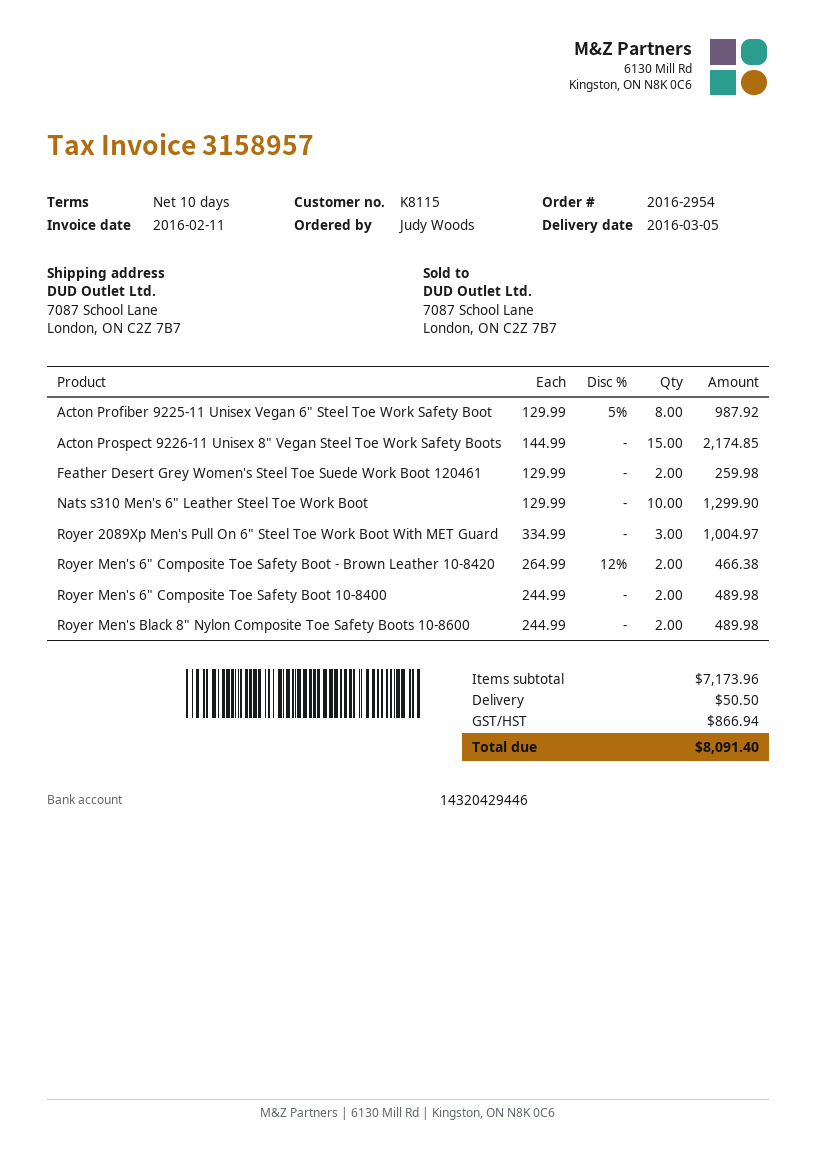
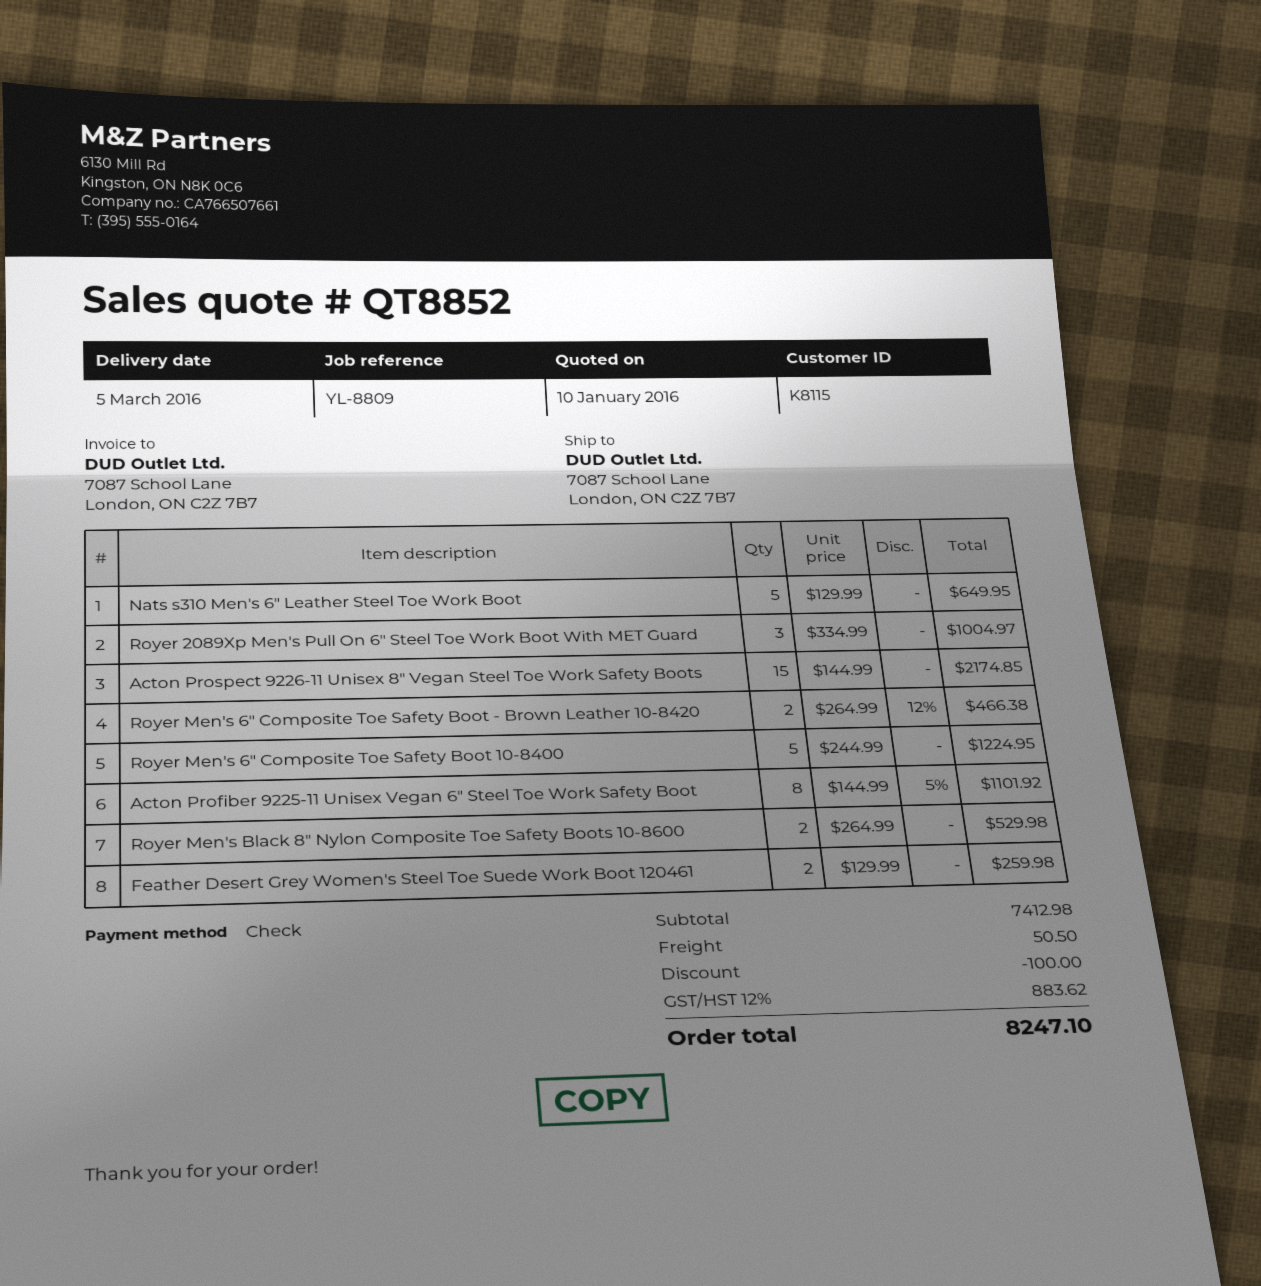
Acton Profiber 9225-11 Unisex Vegan 6" Steel Toe Work Safety Boot: 8 x 129.99 - 5% = 987.92 -> 8 x 144.99 - 5% = 1101.92
Nats s310 Men's 6" Leather Steel Toe Work Boot: 10 x 129.99 = 1299.90 -> 5 x 129.99 = 649.95
Royer Men's 6" Composite Toe Safety Boot 10-8400: 2 x 244.99 = 489.98 -> 5 x 244.99 = 1224.95
Royer Men's Black 8" Nylon Composite Toe Safety Boots 10-8600: 2 x 244.99 = 489.98 -> 2 x 264.99 = 529.98
subtotal: 7173.96 -> 7412.98
discount: none -> 100.00
tax: 866.94 -> 883.62
total: 8091.40 -> 8247.10

